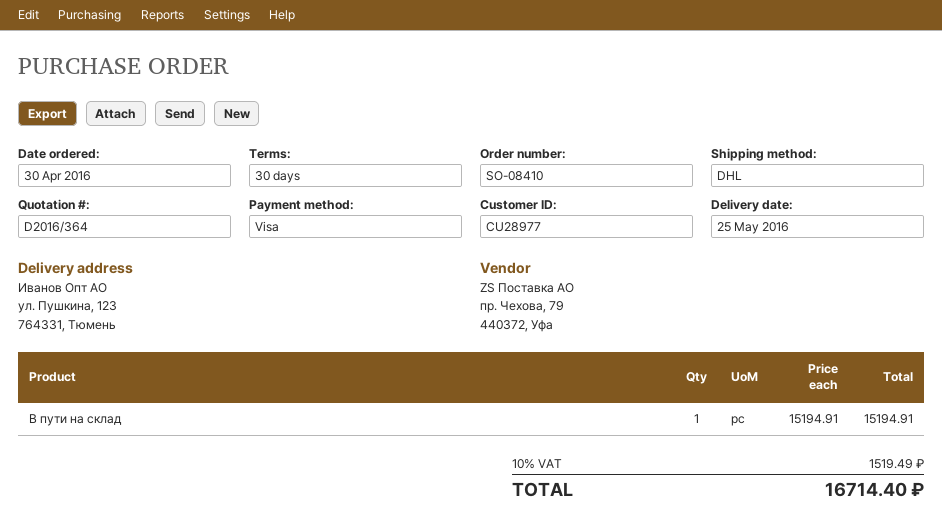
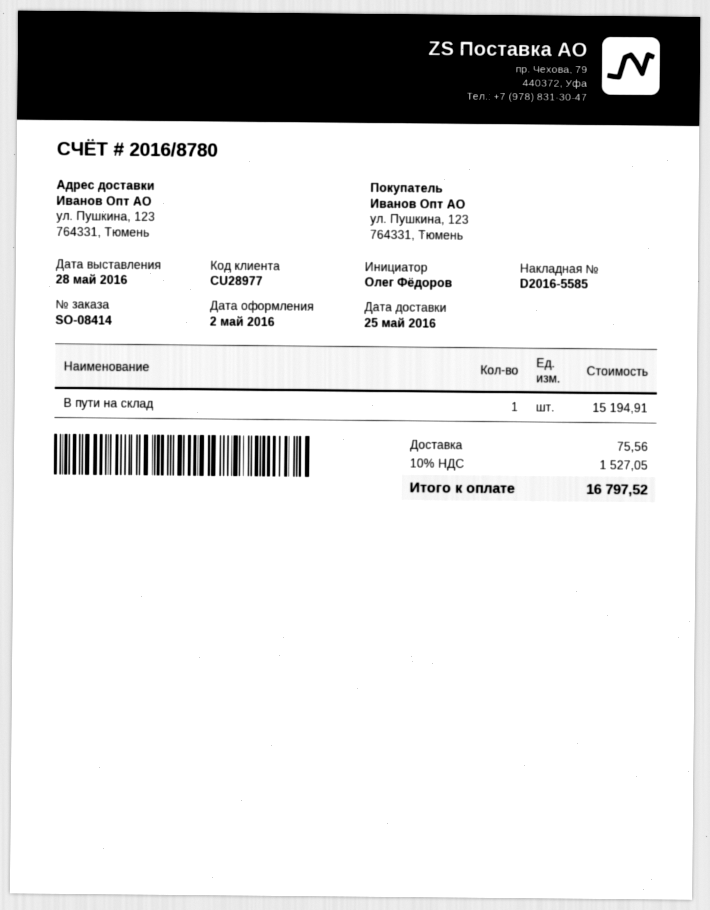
order number: SO-08410 -> SO-08414
order date: 2016-04-30 -> 2016-05-02
shipping: none -> 75.56
tax: 10% = 1519.49 -> 10% = 1527.05
total: 16714.40 -> 16797.52

